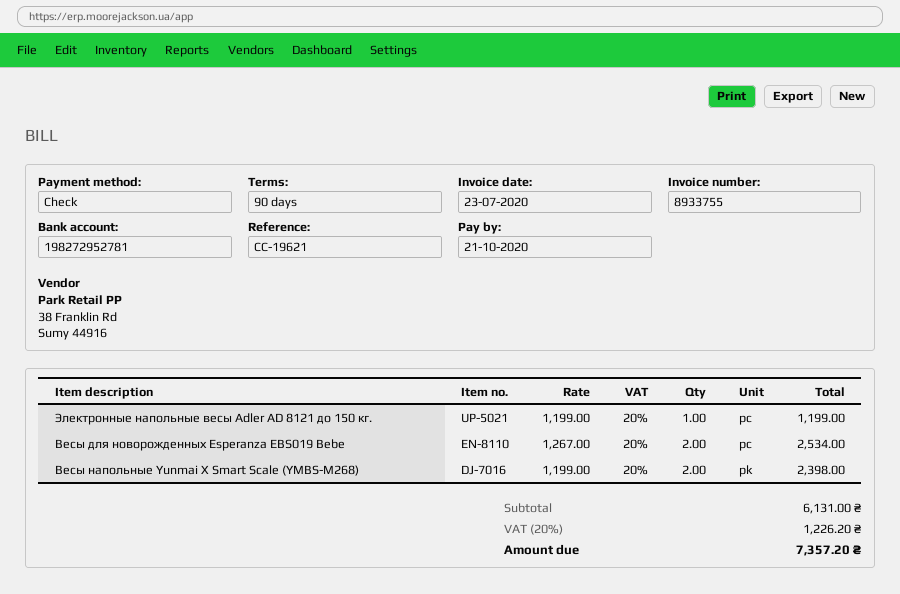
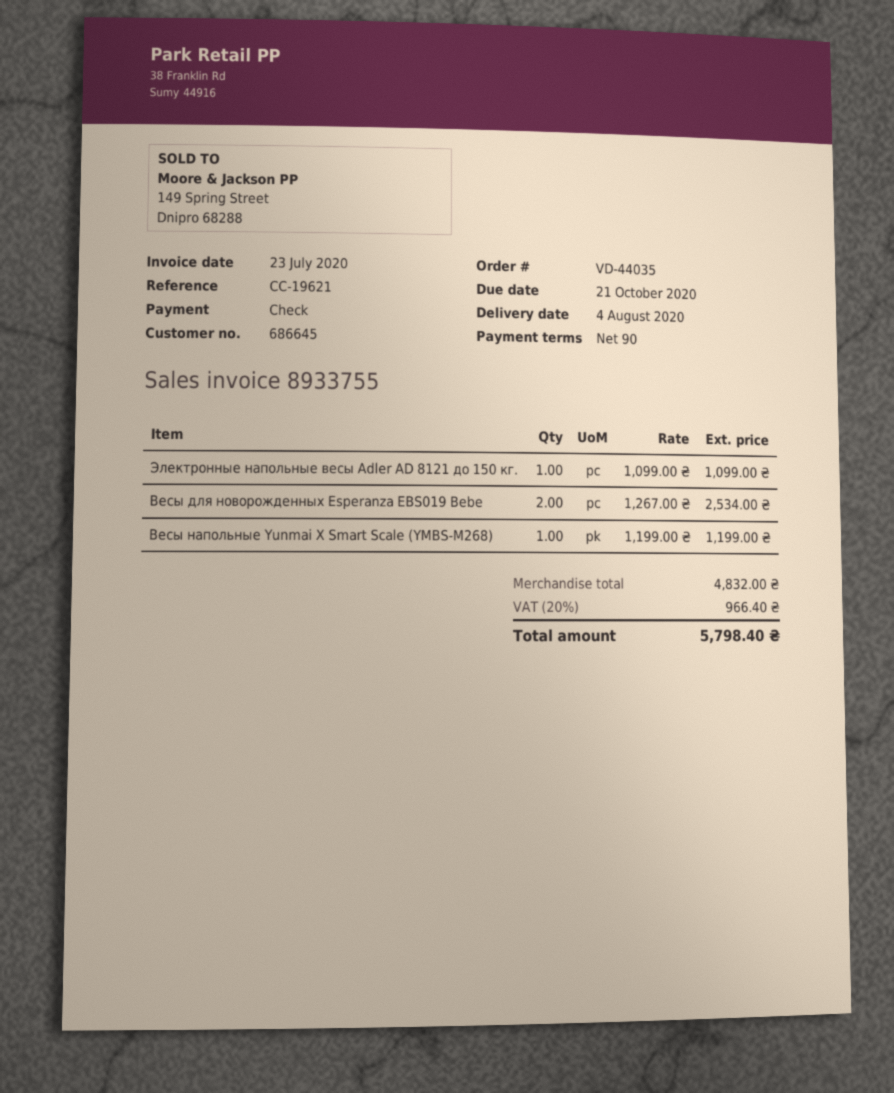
Электронные напольные весы Adler AD 8121 до 150 кг.: 1 x 1199.00 = 1199.00 -> 1 x 1099.00 = 1099.00
Весы напольные Yunmai X Smart Scale (YMBS-M268): 2 x 1199.00 = 2398.00 -> 1 x 1199.00 = 1199.00
subtotal: 6131.00 -> 4832.00
tax: 20% = 1226.20 -> 20% = 966.40
total: 7357.20 -> 5798.40

